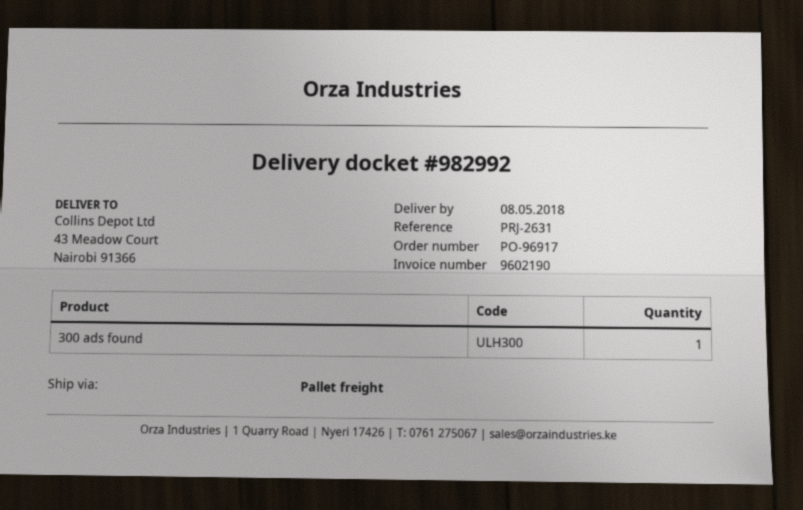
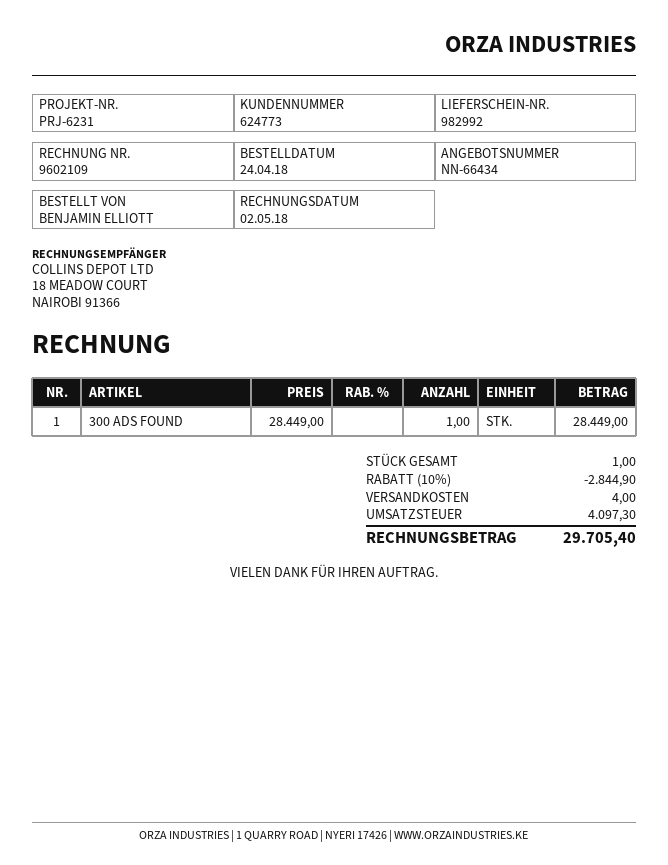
invoice number: 9602190 -> 9602109
reference: PRJ-2631 -> PRJ-6231

